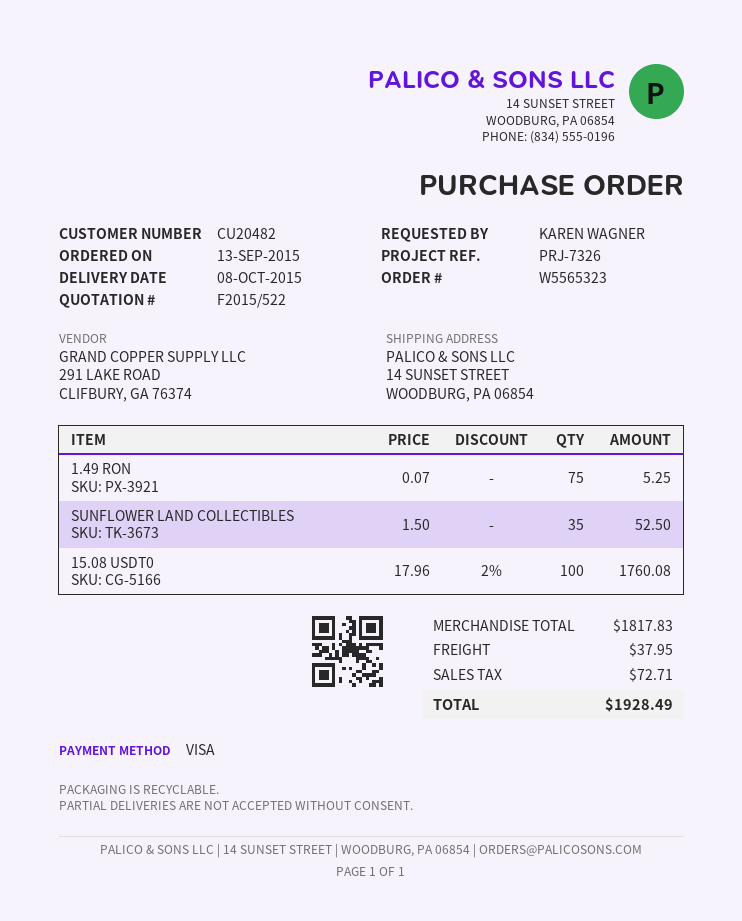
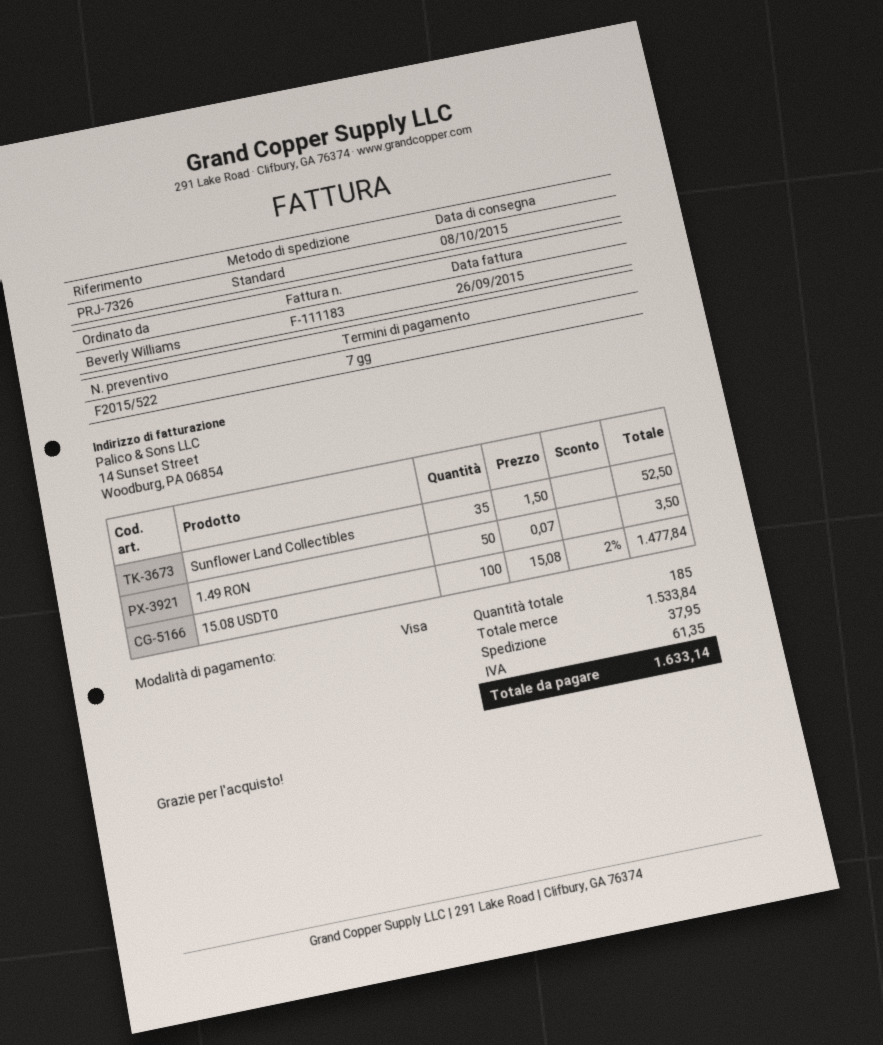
ordered by: KAREN WAGNER -> Beverly Williams
1.49 RON: 75 x 0.07 = 5.25 -> 50 x 0.07 = 3.50
15.08 USDT0: 100 x 17.96 - 2% = 1760.08 -> 100 x 15.08 - 2% = 1477.84
subtotal: 1817.83 -> 1533.84
tax: 72.71 -> 61.35
total: 1928.49 -> 1633.14

